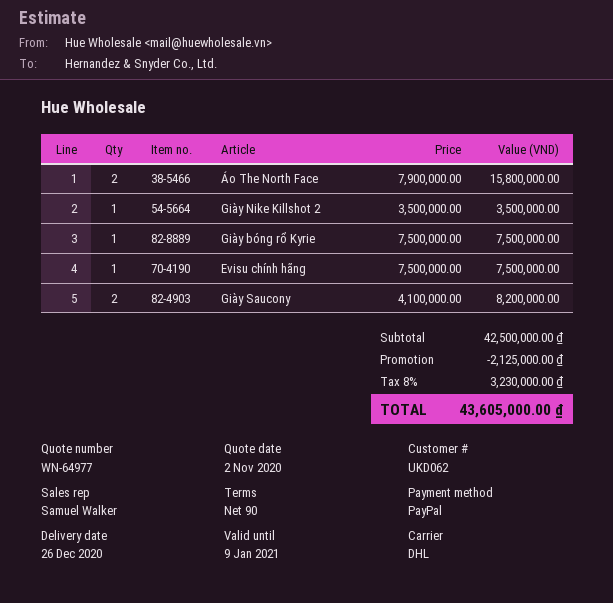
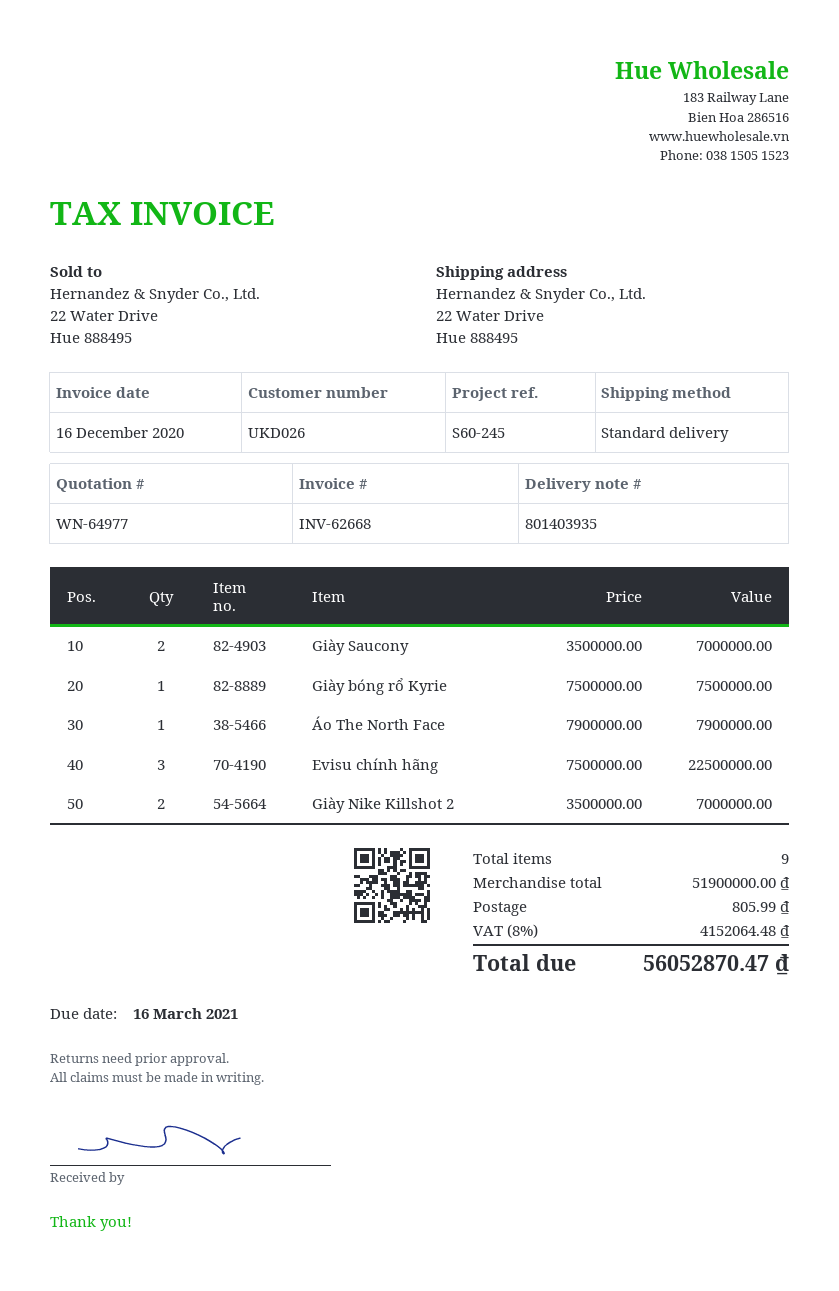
customer number: UKD062 -> UKD026
shipping method: DHL -> standard
Áo The North Face: 2 x 7900000.00 = 15800000.00 -> 1 x 7900000.00 = 7900000.00
Giày Nike Killshot 2: 1 x 3500000.00 = 3500000.00 -> 2 x 3500000.00 = 7000000.00
Evisu chính hãng: 1 x 7500000.00 = 7500000.00 -> 3 x 7500000.00 = 22500000.00
Giày Saucony: 2 x 4100000.00 = 8200000.00 -> 2 x 3500000.00 = 7000000.00
subtotal: 42500000.00 -> 51900000.00
discount: 2125000.00 -> none
shipping: none -> 805.99
tax: 8% = 3230000.00 -> 8% = 4152064.48
total: 43605000.00 -> 56052870.47

